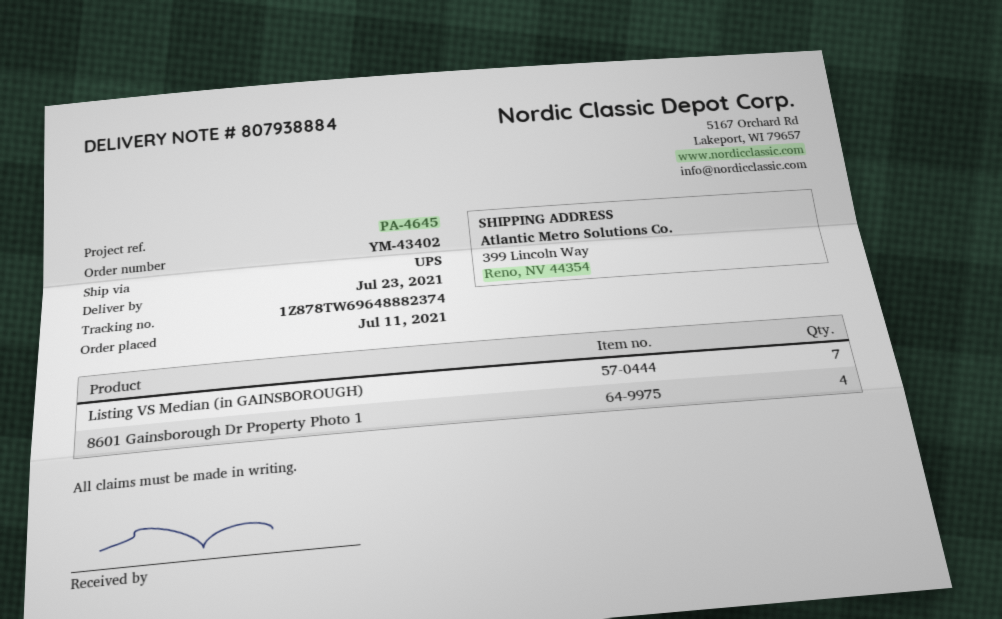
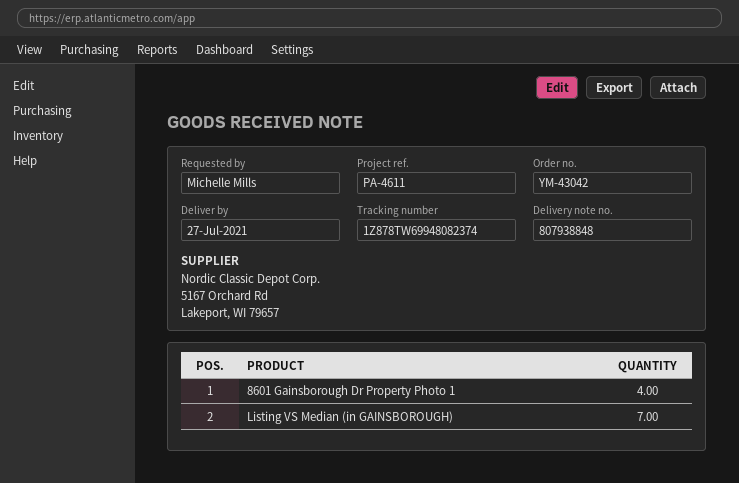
order number: YM-43402 -> YM-43042
delivery note number: 807938884 -> 807938848
delivery date: 2021-07-23 -> 2021-07-27
reference: PA-4645 -> PA-4611
tracking number: 1Z878TW69648882374 -> 1Z878TW69948082374

